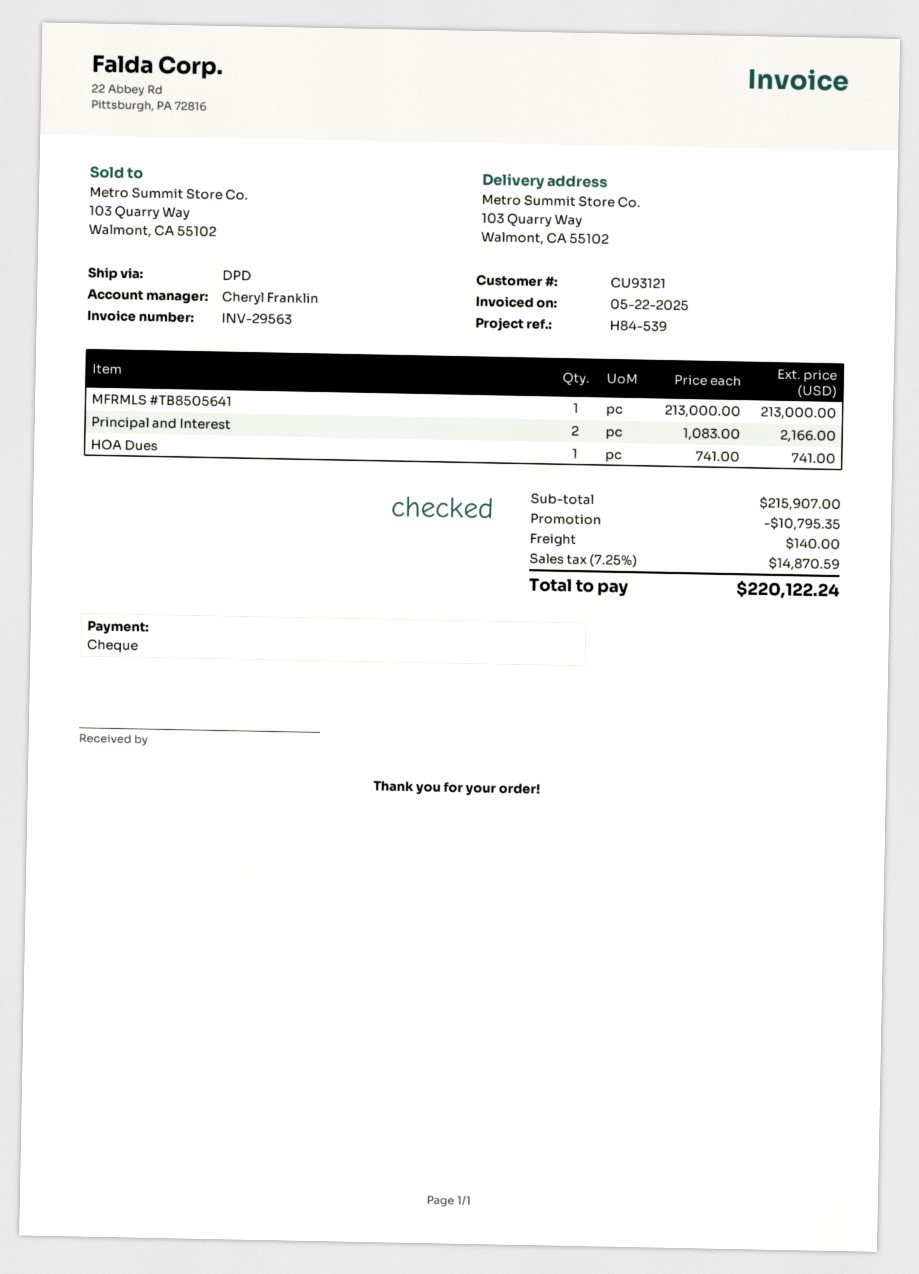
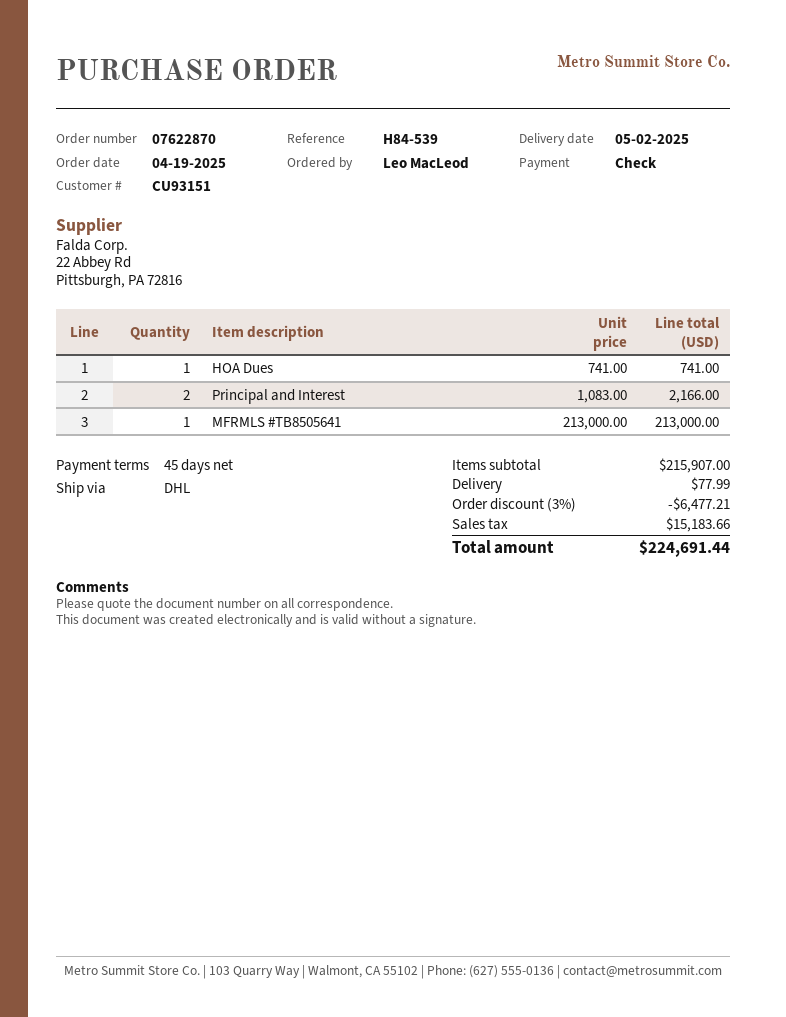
customer number: CU93121 -> CU93151
shipping method: DPD -> DHL
discount: 10795.35 -> 6477.21
shipping: 140.00 -> 77.99
tax: 14870.59 -> 15183.66
total: 220122.24 -> 224691.44

